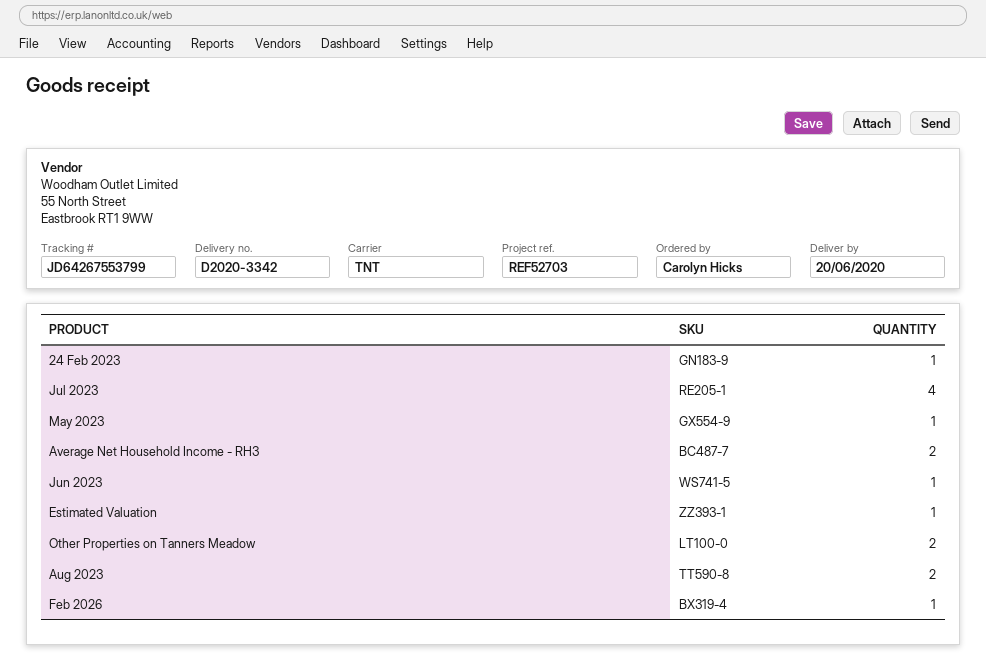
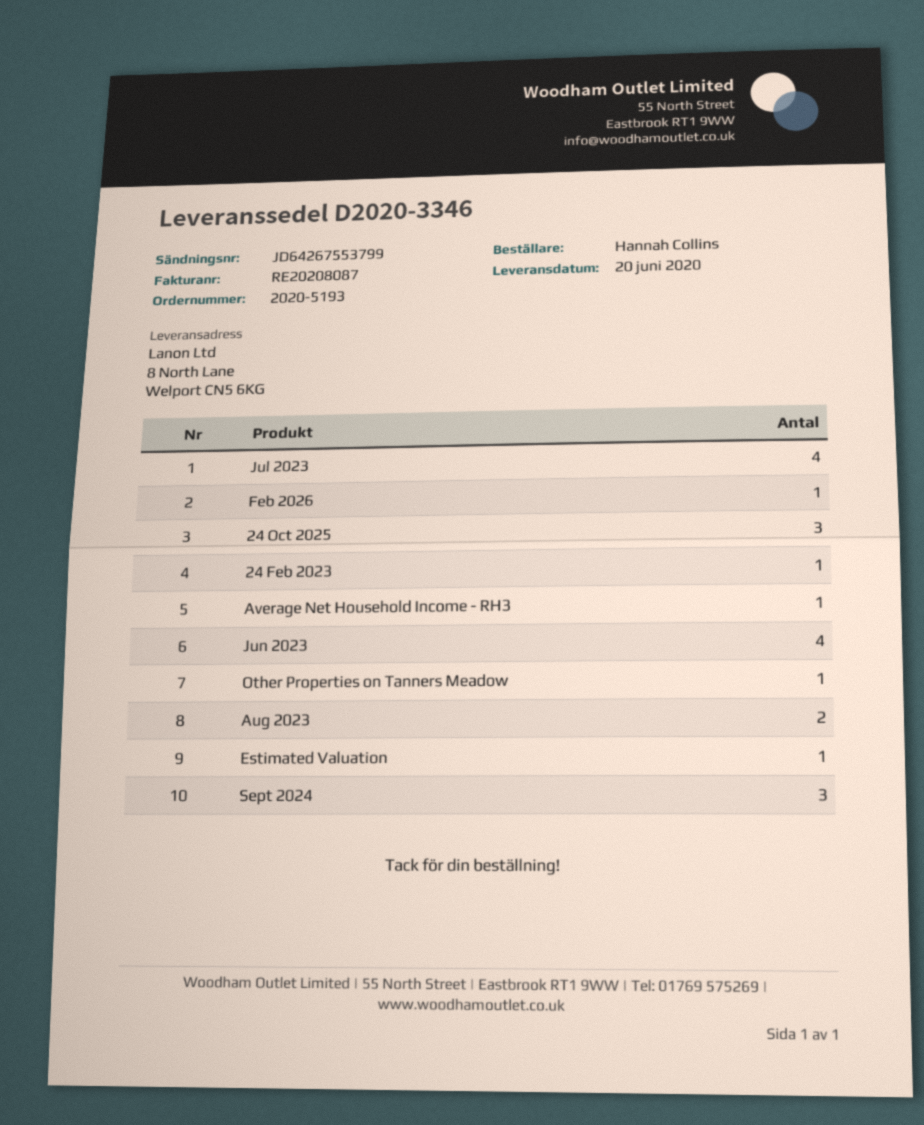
delivery note number: D2020-3342 -> D2020-3346
ordered by: Carolyn Hicks -> Hannah Collins
May 2023: 1 -> none
Average Net Household Income - RH3: 2 -> 1
Jun 2023: 1 -> 4
Other Properties on Tanners Meadow: 2 -> 1
24 Oct 2025: none -> 3
Sept 2024: none -> 3

